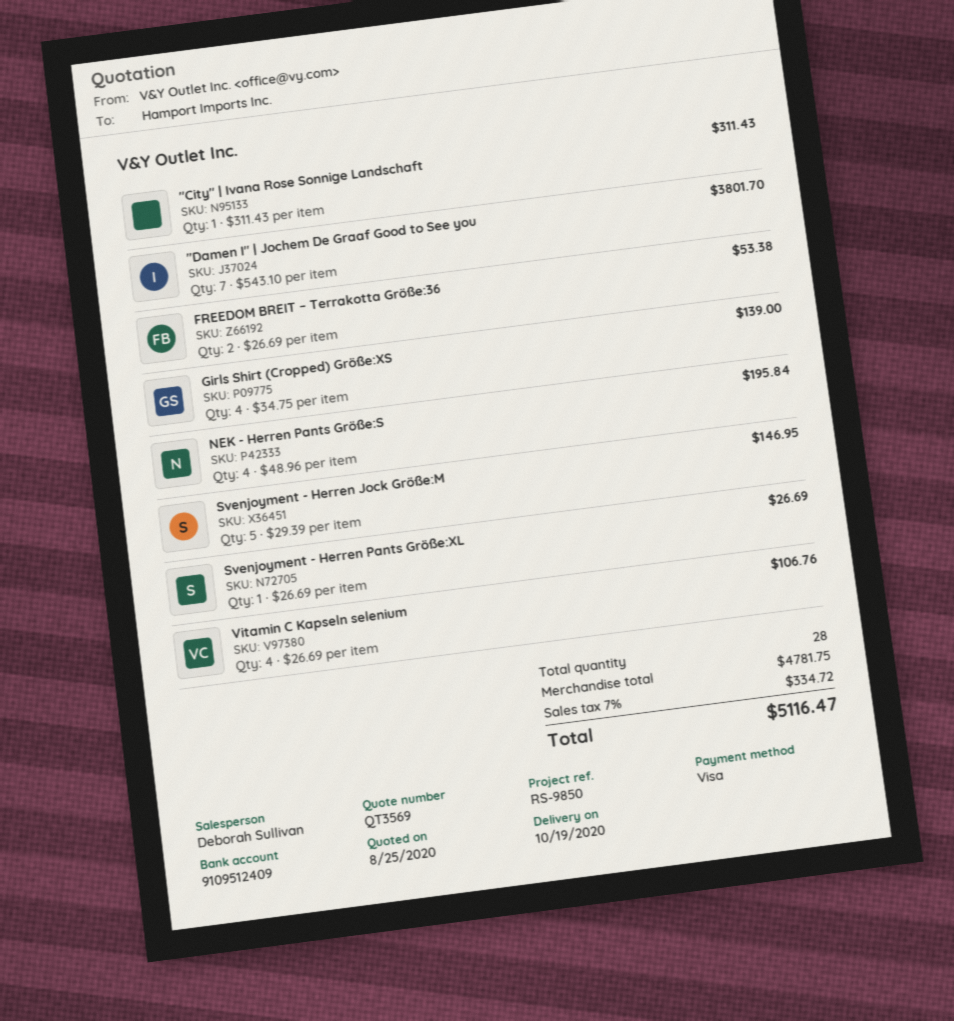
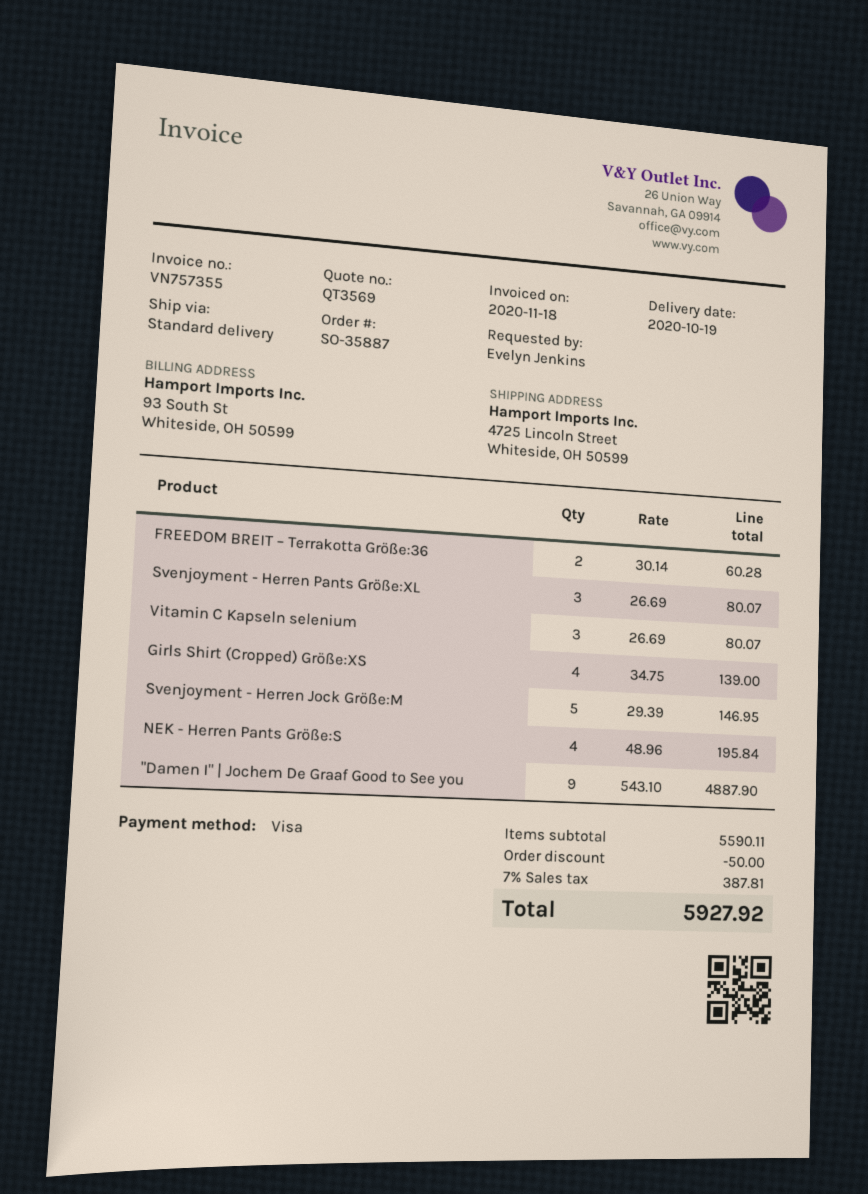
"City" | Ivana Rose Sonnige Landschaft: 1 x 311.43 = 311.43 -> none
"Damen I" | Jochem De Graaf Good to See you: 7 x 543.10 = 3801.70 -> 9 x 543.10 = 4887.90
FREEDOM BREIT – Terrakotta Größe:36: 2 x 26.69 = 53.38 -> 2 x 30.14 = 60.28
Svenjoyment - Herren Pants Größe:XL: 1 x 26.69 = 26.69 -> 3 x 26.69 = 80.07
Vitamin C Kapseln selenium: 4 x 26.69 = 106.76 -> 3 x 26.69 = 80.07
subtotal: 4781.75 -> 5590.11
discount: none -> 50.00
tax: 7% = 334.72 -> 7% = 387.81
total: 5116.47 -> 5927.92

